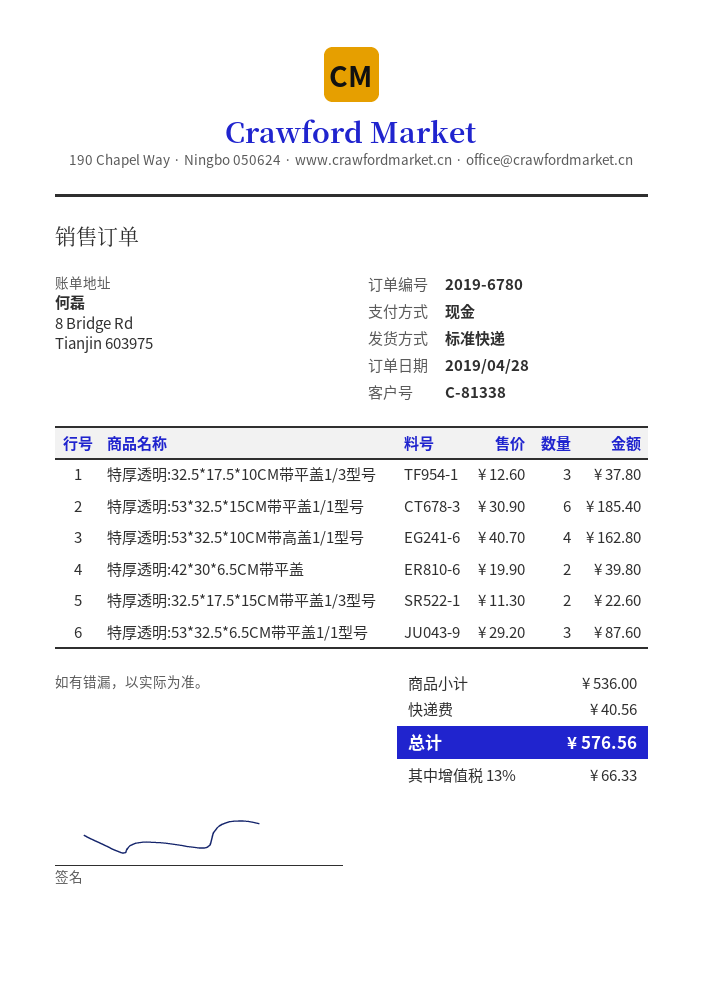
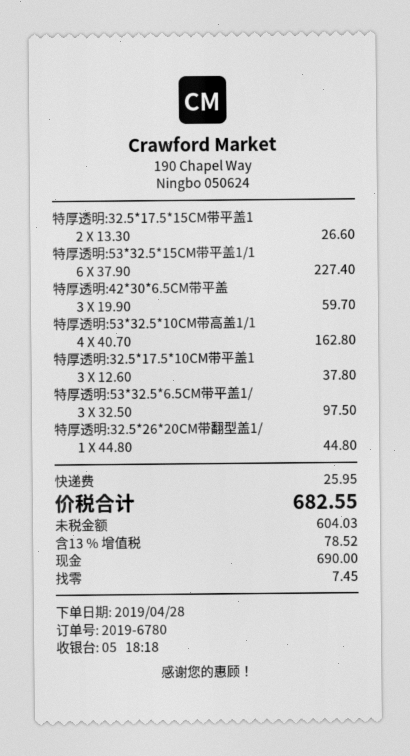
特厚透明:53*32.5*15CM带平盖1/1型号: 6 x 30.90 = 185.40 -> 6 x 37.90 = 227.40
特厚透明:42*30*6.5CM带平盖: 2 x 19.90 = 39.80 -> 3 x 19.90 = 59.70
特厚透明:32.5*17.5*15CM带平盖1/3型号: 2 x 11.30 = 22.60 -> 2 x 13.30 = 26.60
特厚透明:53*32.5*6.5CM带平盖1/1型号: 3 x 29.20 = 87.60 -> 3 x 32.50 = 97.50
特厚透明:32.5*26*20CM带翻型盖1/: none -> 1 x 44.80 = 44.80
shipping: 40.56 -> 25.95
tax: 13% = 66.33 -> 13% = 78.52
total: 576.56 -> 682.55

